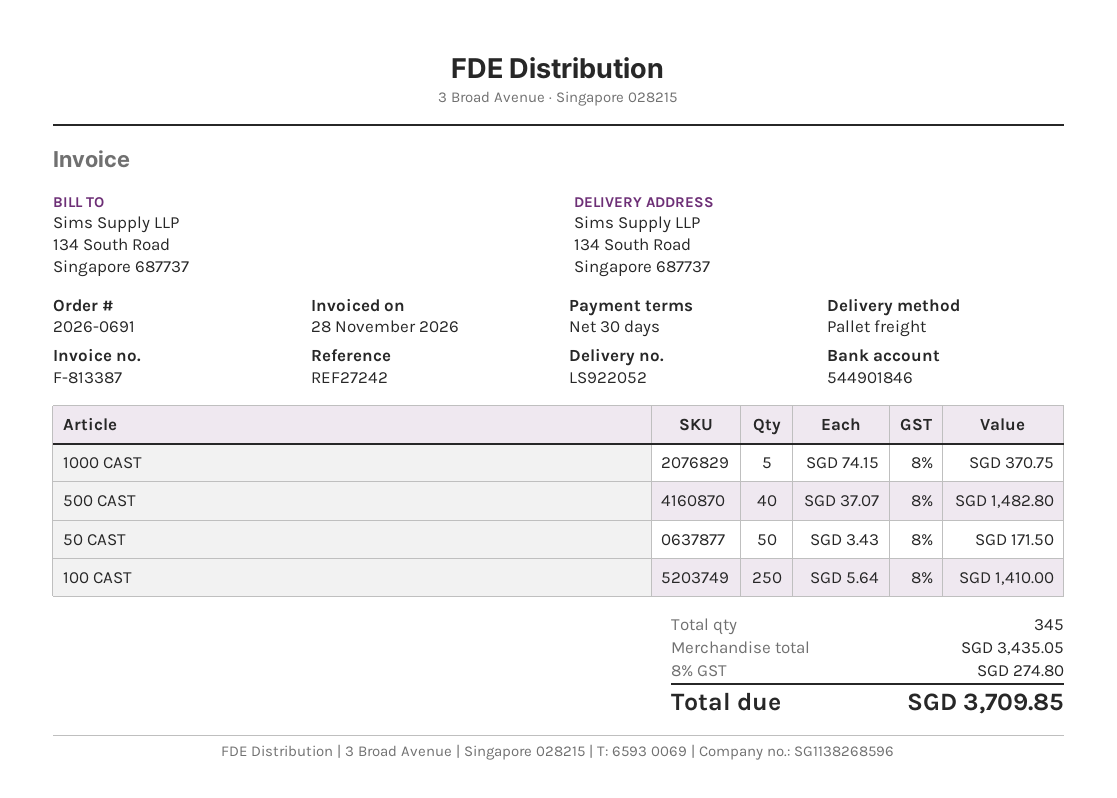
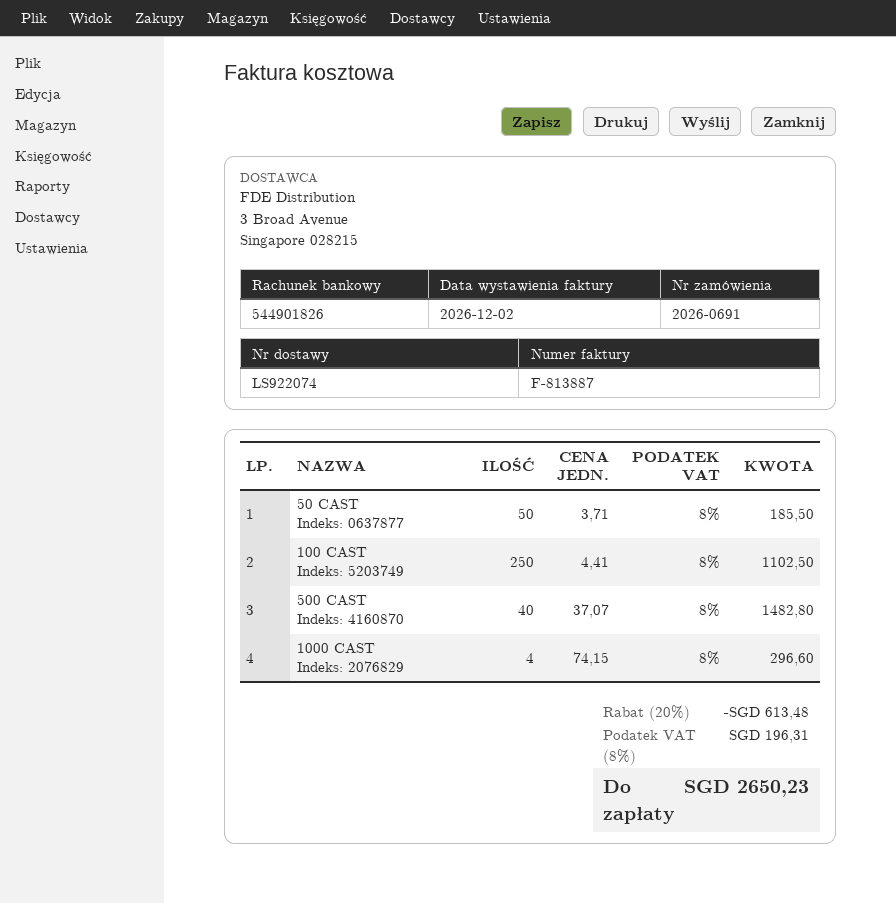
delivery note number: LS922052 -> LS922074
invoice number: F-813387 -> F-813887
invoice date: 2026-11-28 -> 2026-12-02
bank account: 544901846 -> 544901826
1000 CAST: 5 x 74.15 = 370.75 -> 4 x 74.15 = 296.60
50 CAST: 50 x 3.43 = 171.50 -> 50 x 3.71 = 185.50
100 CAST: 250 x 5.64 = 1410.00 -> 250 x 4.41 = 1102.50
discount: none -> 20% = 613.48
tax: 8% = 274.80 -> 8% = 196.31
total: 3709.85 -> 2650.23

